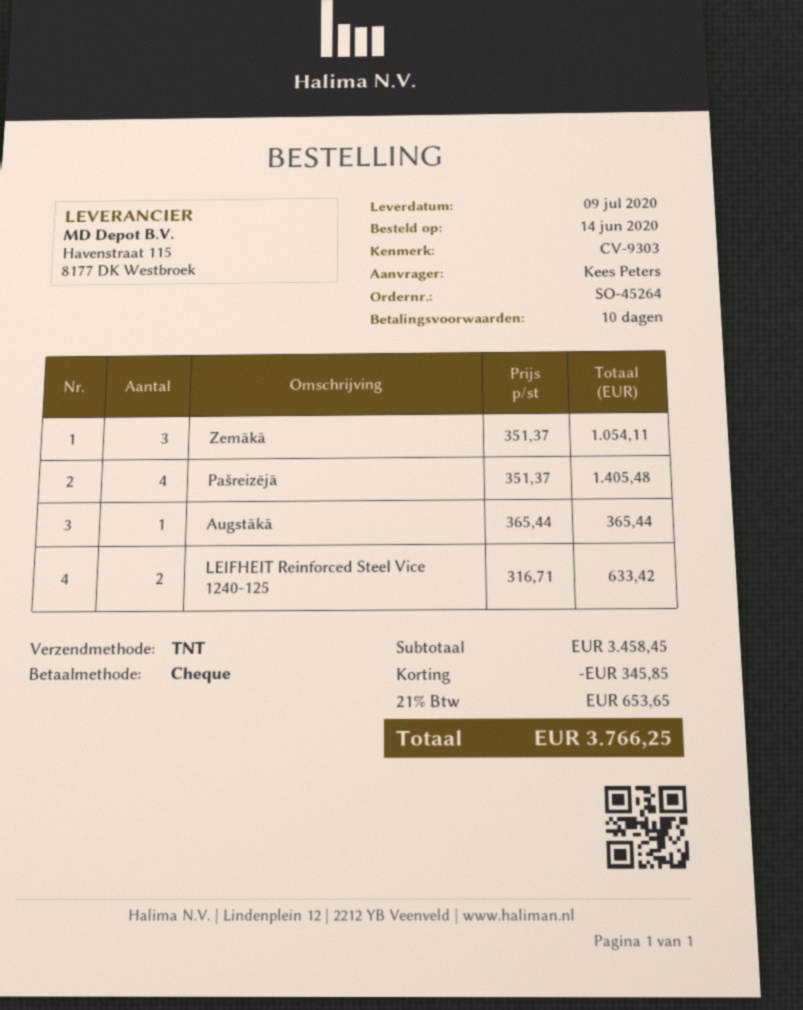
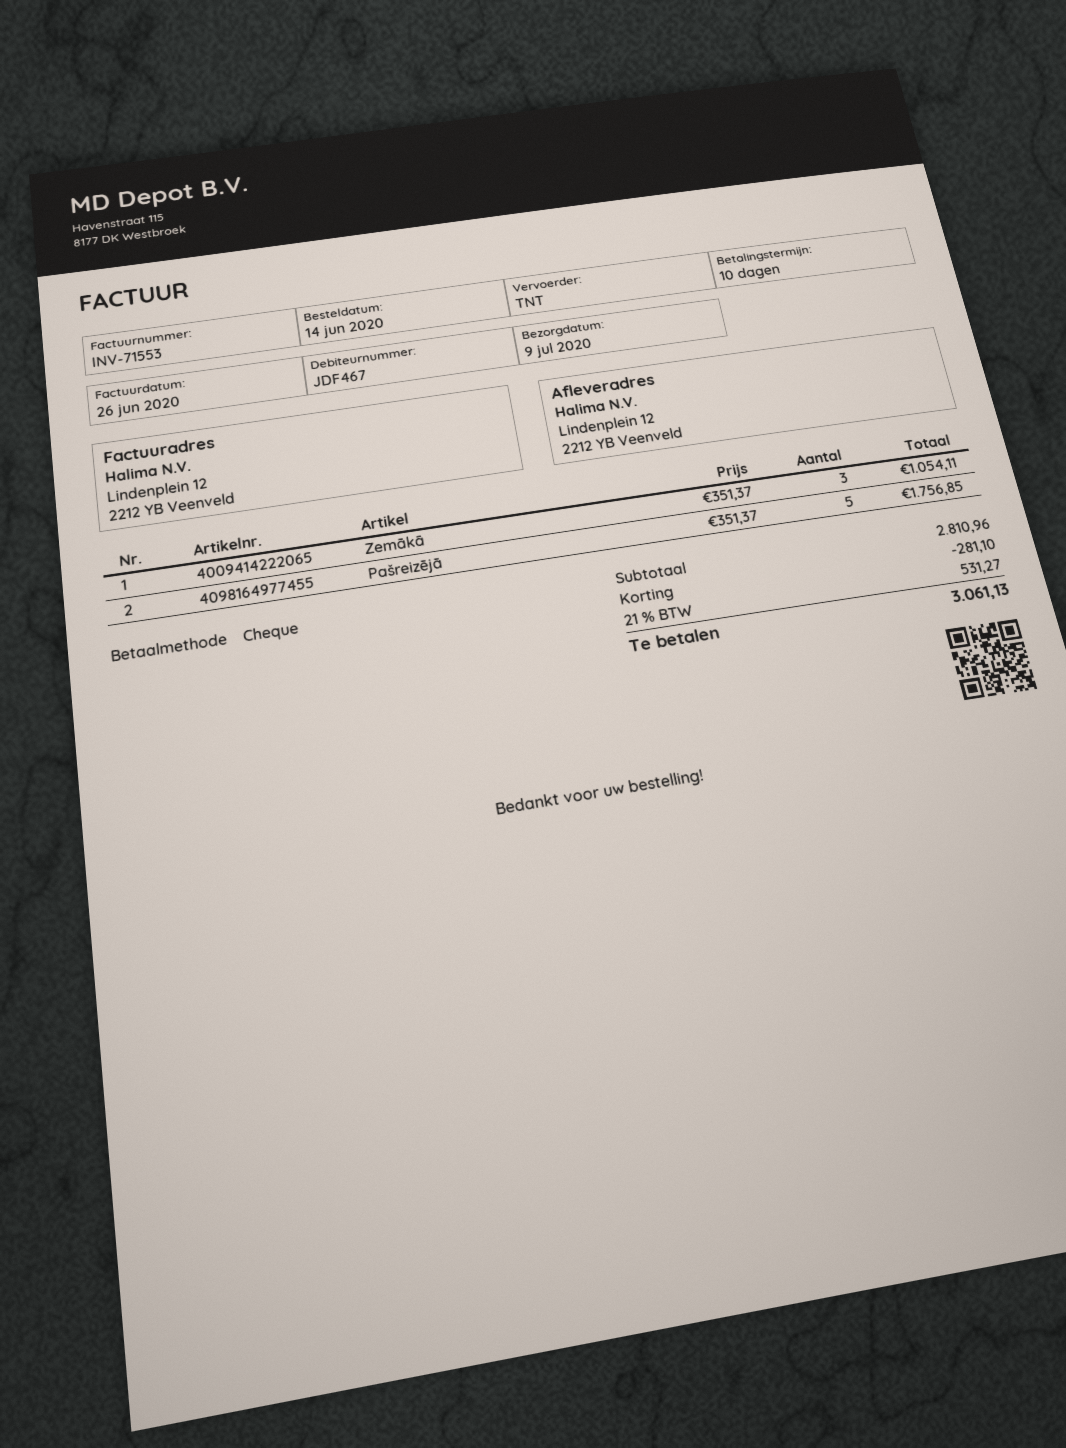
Pašreizējā: 4 x 351.37 = 1405.48 -> 5 x 351.37 = 1756.85
Augstākā: 1 x 365.44 = 365.44 -> none
LEIFHEIT Reinforced Steel Vice 1240-125: 2 x 316.71 = 633.42 -> none
subtotal: 3458.45 -> 2810.96
discount: 345.85 -> 281.10
tax: 21% = 653.65 -> 21% = 531.27
total: 3766.25 -> 3061.13

